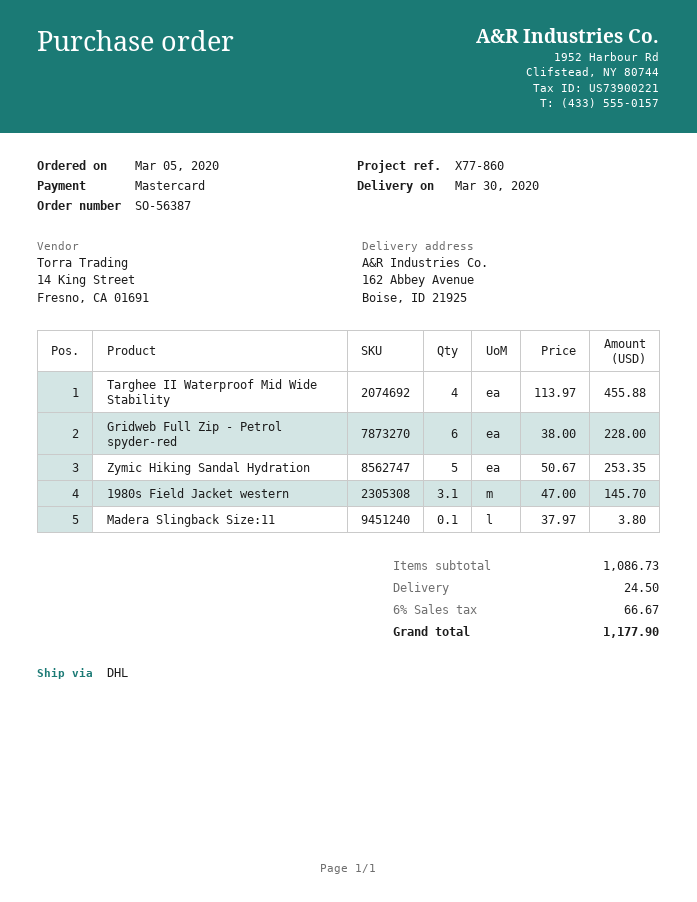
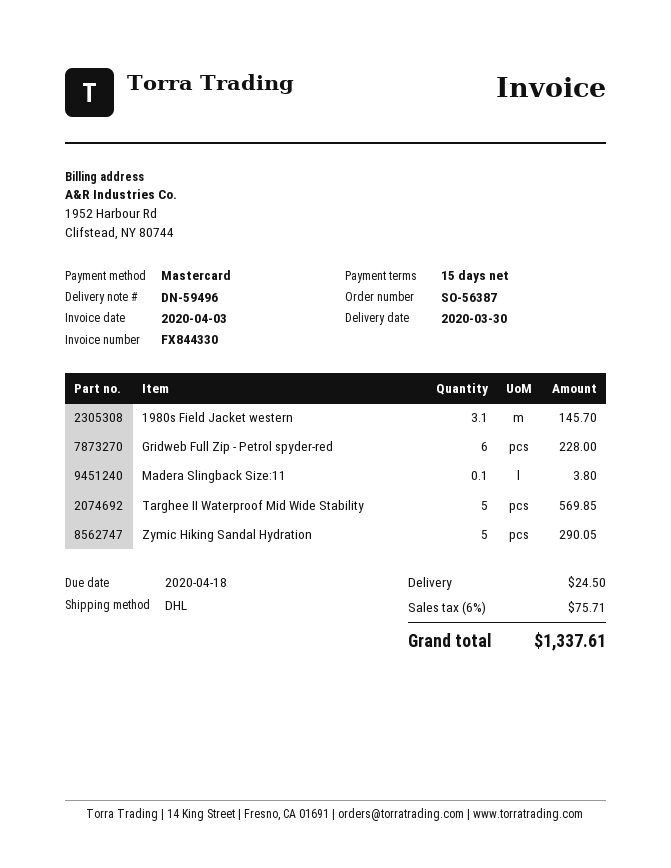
Targhee II Waterproof Mid Wide Stability: 4 for 455.88 -> 5 for 569.85
Zymic Hiking Sandal Hydration: 5 for 253.35 -> 5 for 290.05
tax: 6% = 66.67 -> 6% = 75.71
total: 1177.90 -> 1337.61

